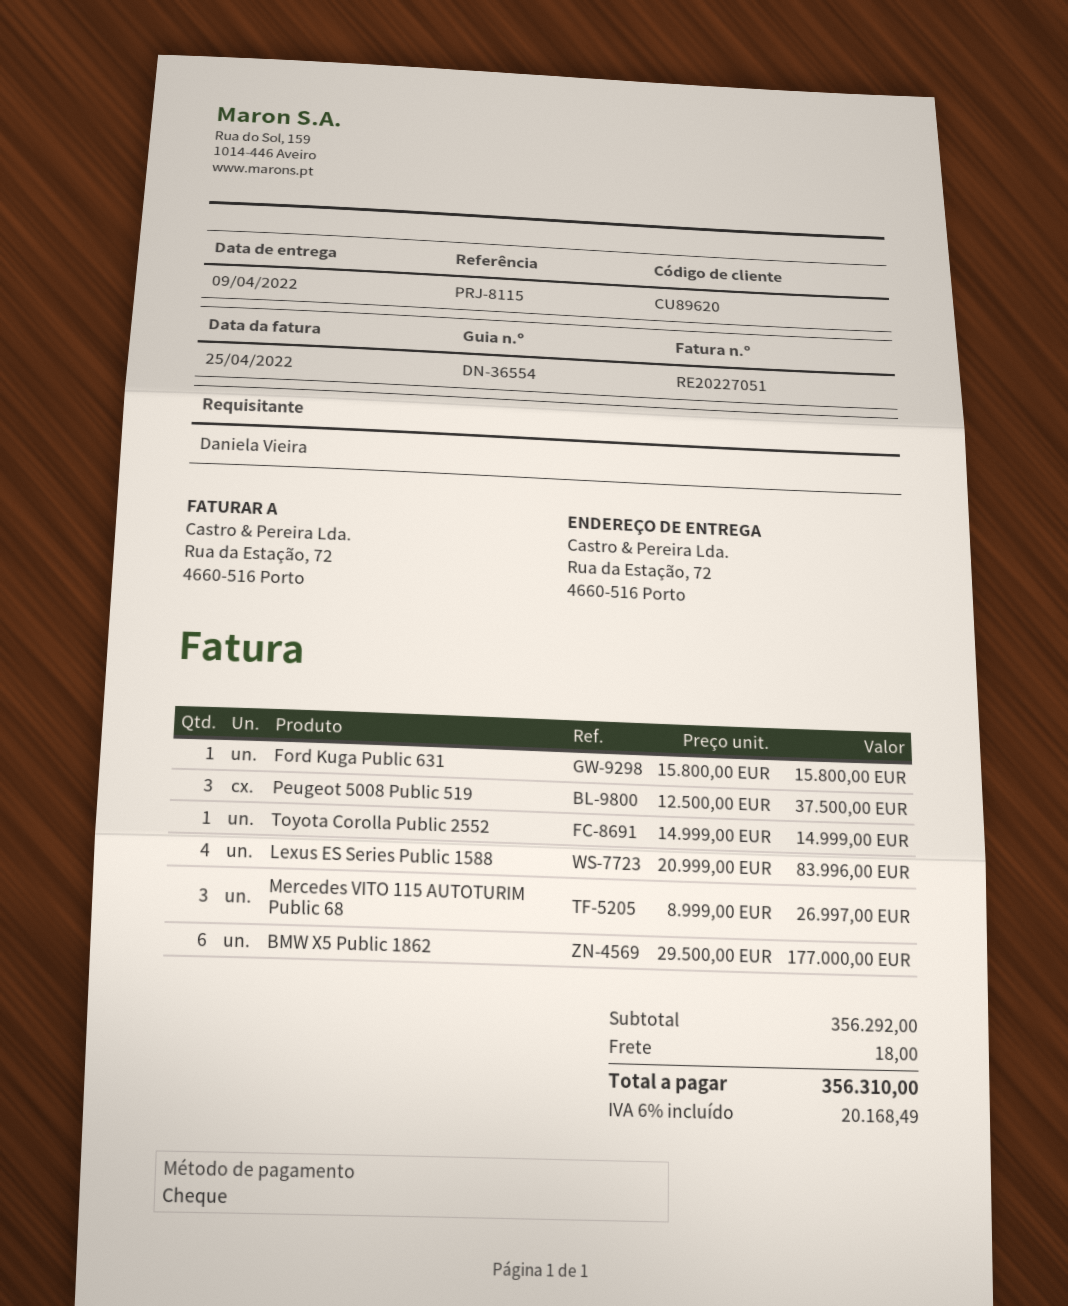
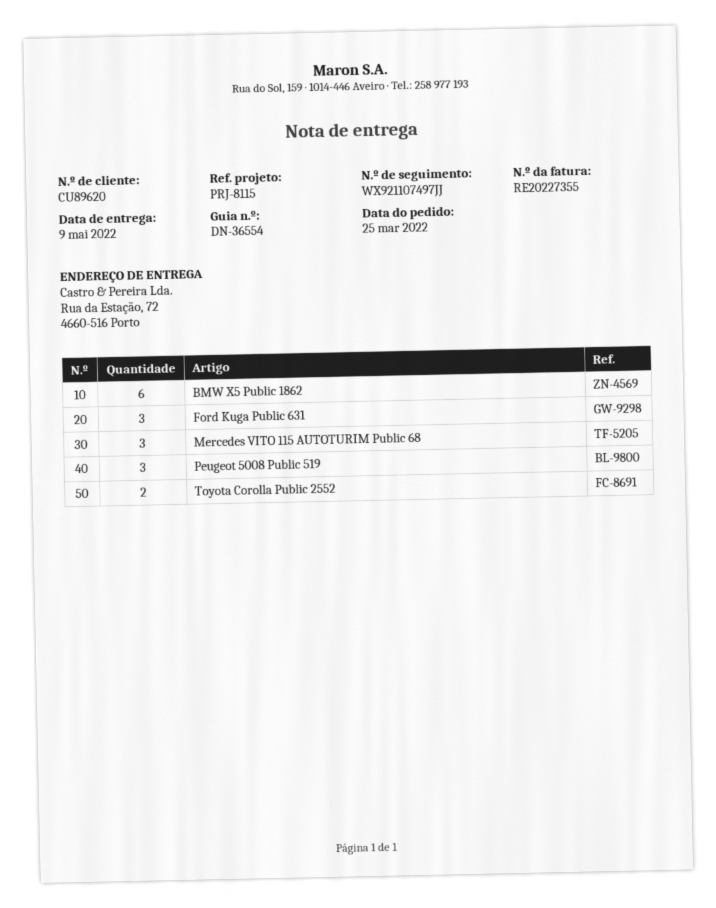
delivery date: 2022-04-09 -> 2022-05-09
invoice number: RE20227051 -> RE20227355
Ford Kuga Public 631: 1 -> 3
Toyota Corolla Public 2552: 1 -> 2
Lexus ES Series Public 1588: 4 -> none

